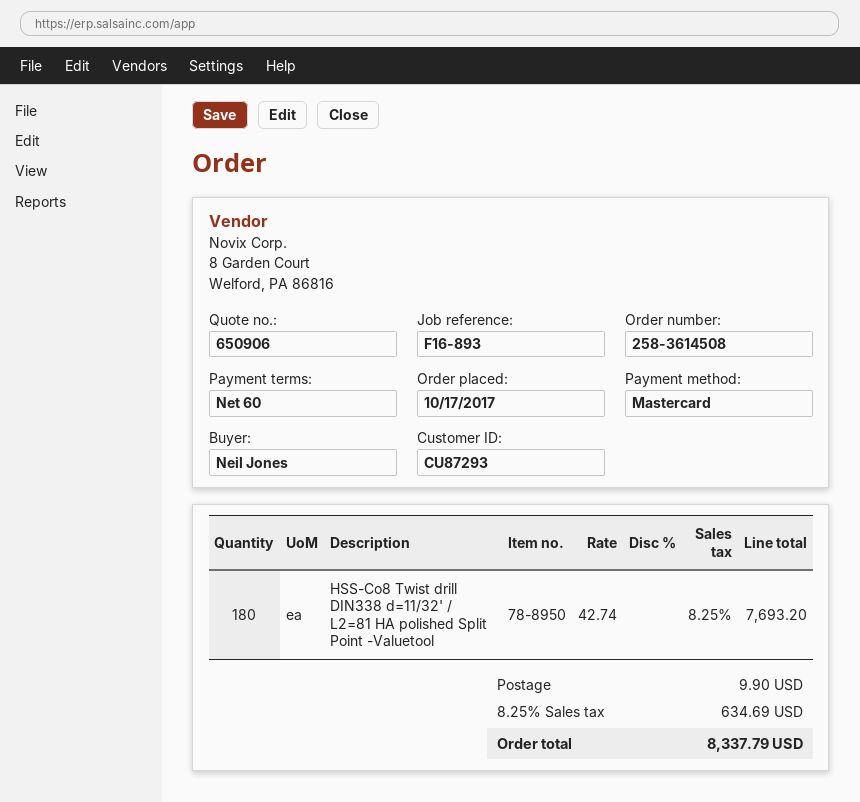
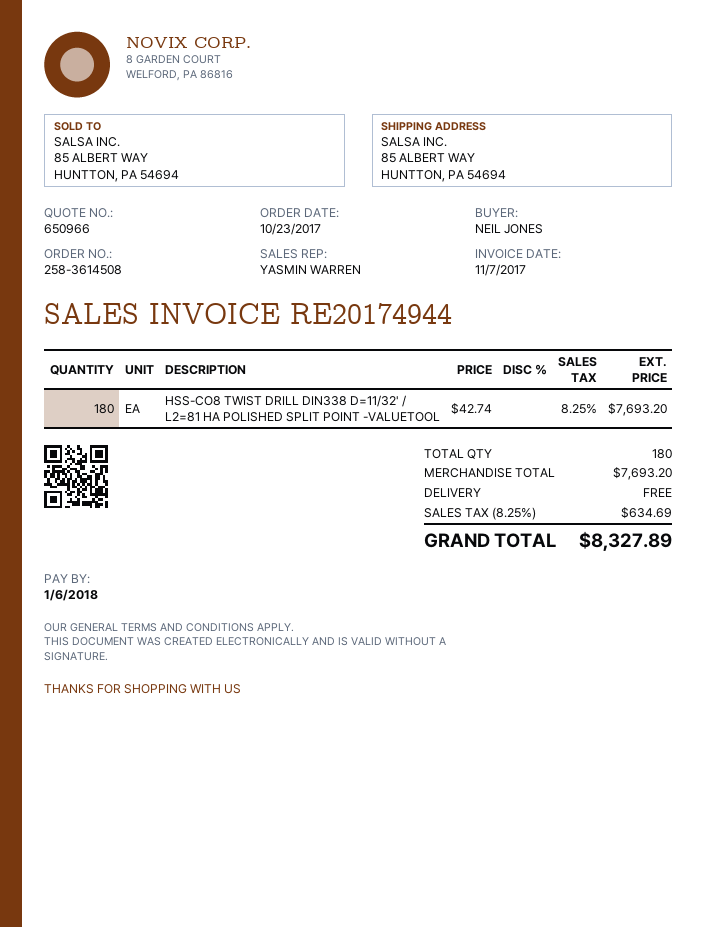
quote number: 650906 -> 650966
order date: 2017-10-17 -> 2017-10-23
shipping: 9.90 -> 0.00
total: 8337.79 -> 8327.89

